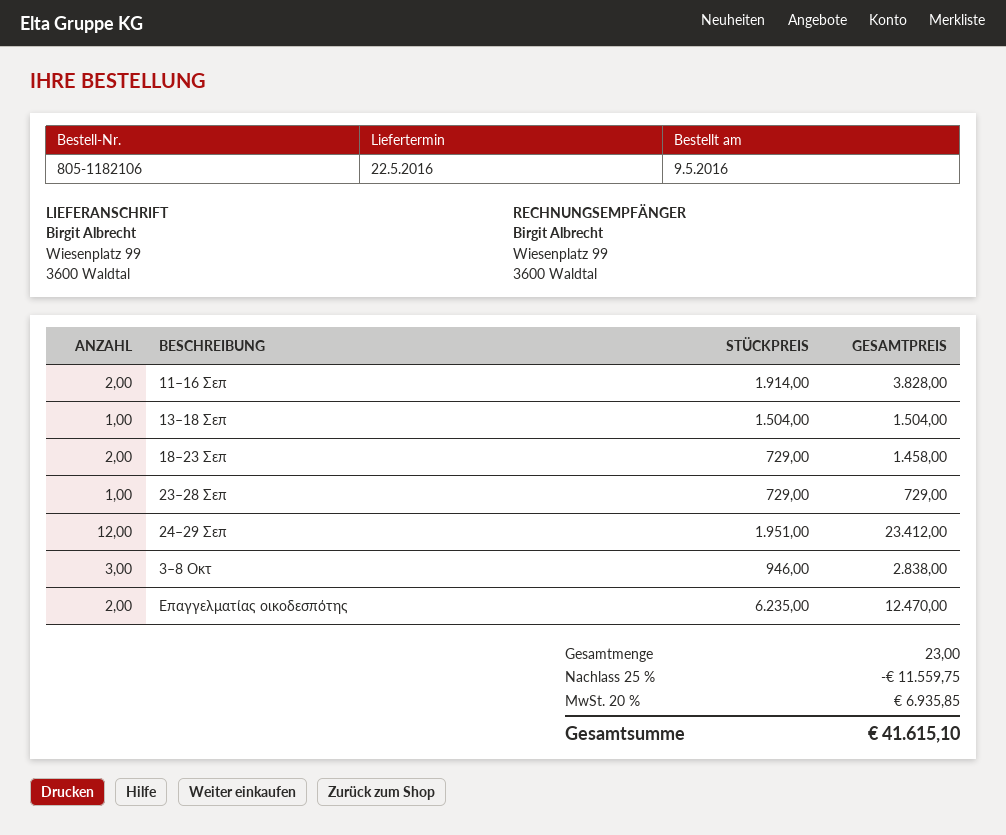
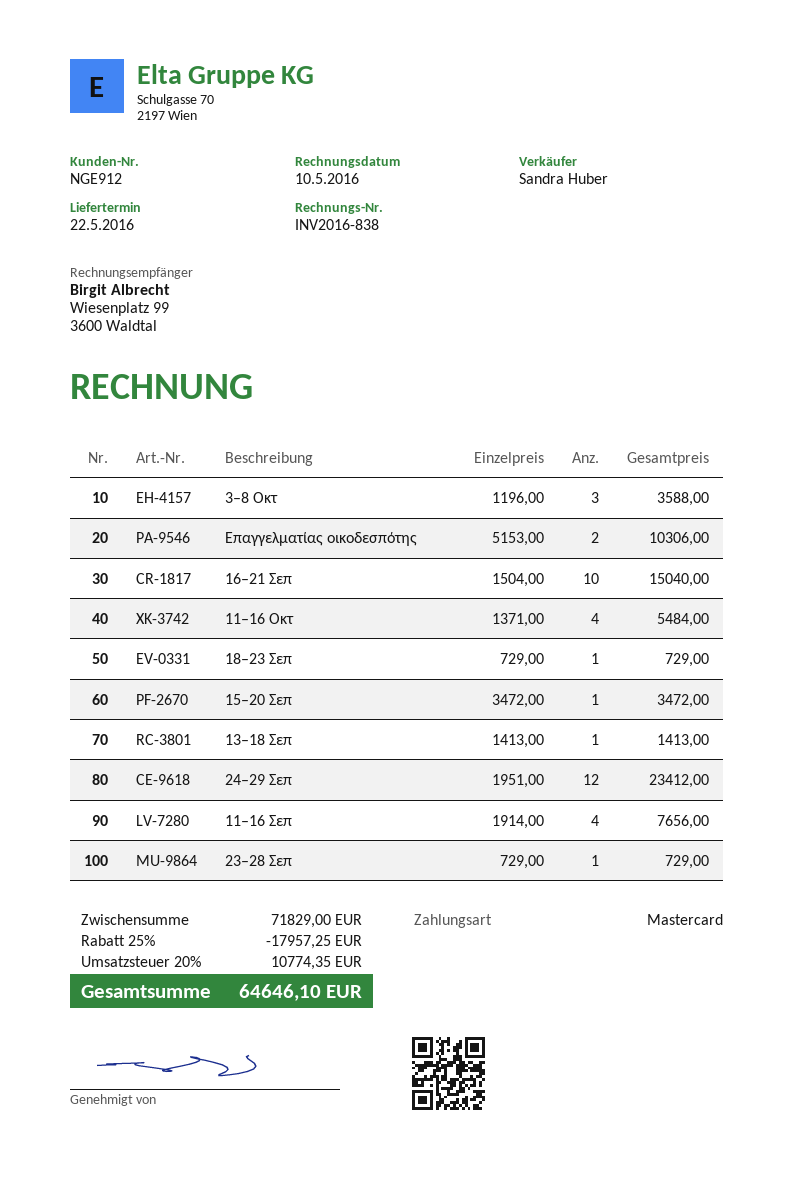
11–16 Σεπ: 2 x 1914.00 = 3828.00 -> 4 x 1914.00 = 7656.00
13–18 Σεπ: 1 x 1504.00 = 1504.00 -> 1 x 1413.00 = 1413.00
18–23 Σεπ: 2 x 729.00 = 1458.00 -> 1 x 729.00 = 729.00
3–8 Οκτ: 3 x 946.00 = 2838.00 -> 3 x 1196.00 = 3588.00
Επαγγελματίας οικοδεσπότης: 2 x 6235.00 = 12470.00 -> 2 x 5153.00 = 10306.00
16–21 Σεπ: none -> 10 x 1504.00 = 15040.00
11–16 Οκτ: none -> 4 x 1371.00 = 5484.00
15–20 Σεπ: none -> 1 x 3472.00 = 3472.00
discount: 25% = 11559.75 -> 25% = 17957.25
tax: 20% = 6935.85 -> 20% = 10774.35
total: 41615.10 -> 64646.10

